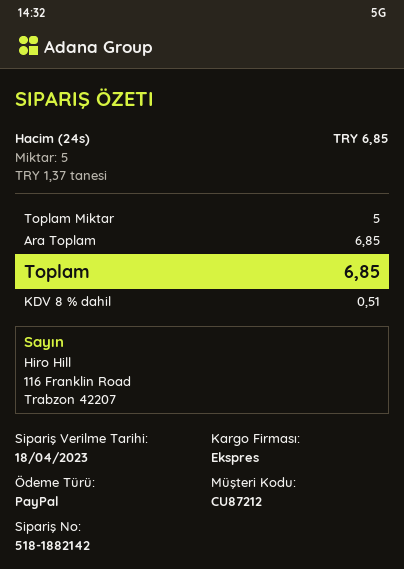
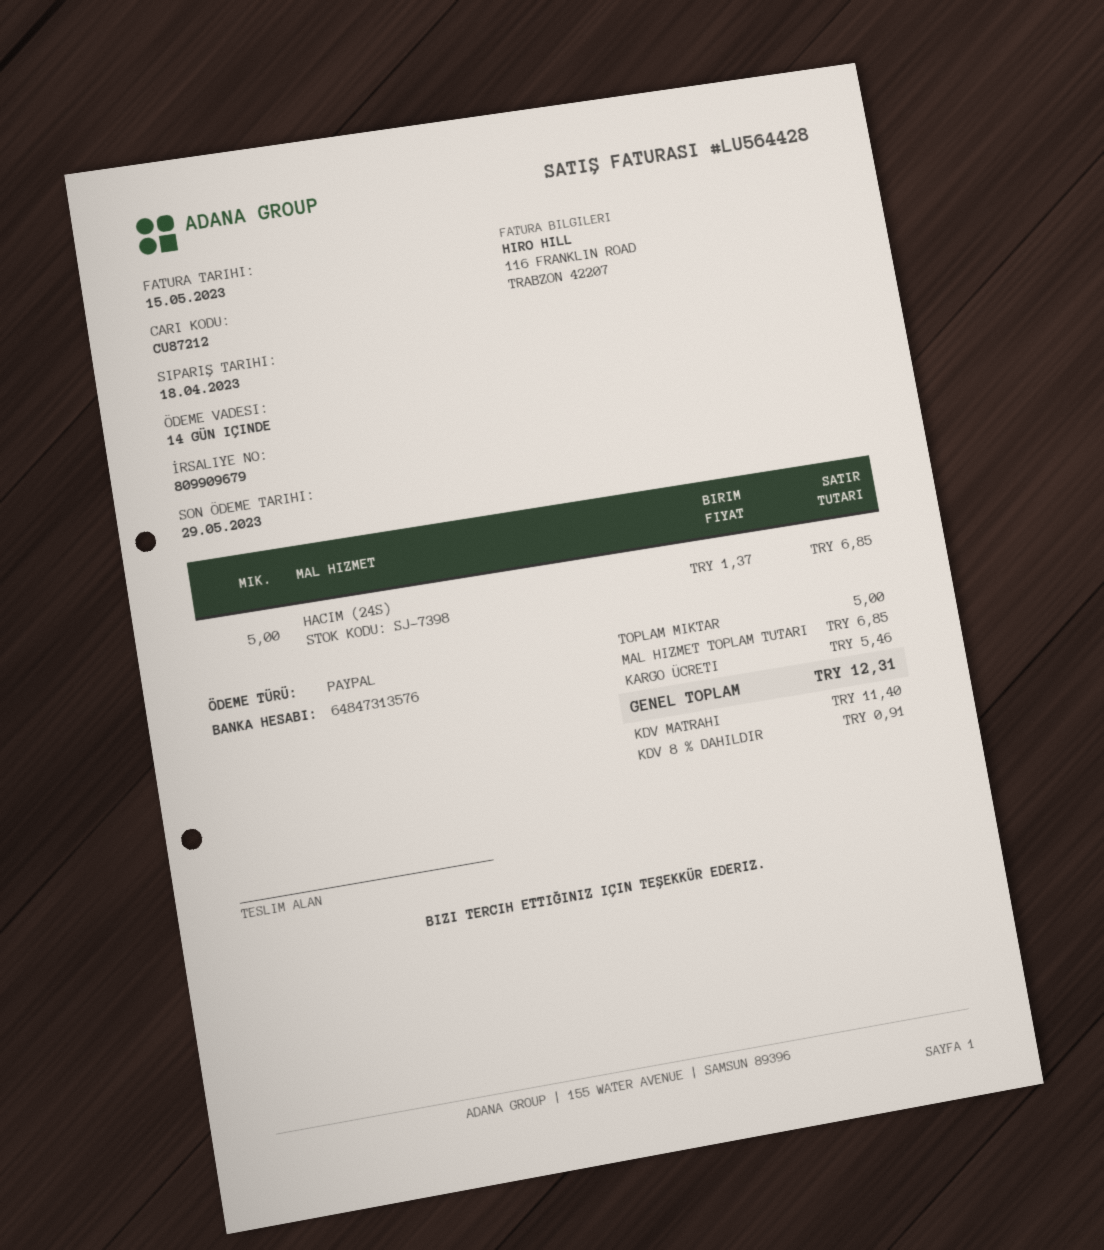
shipping: none -> 5.46
tax: 8% = 0.51 -> 8% = 0.91
total: 6.85 -> 12.31

